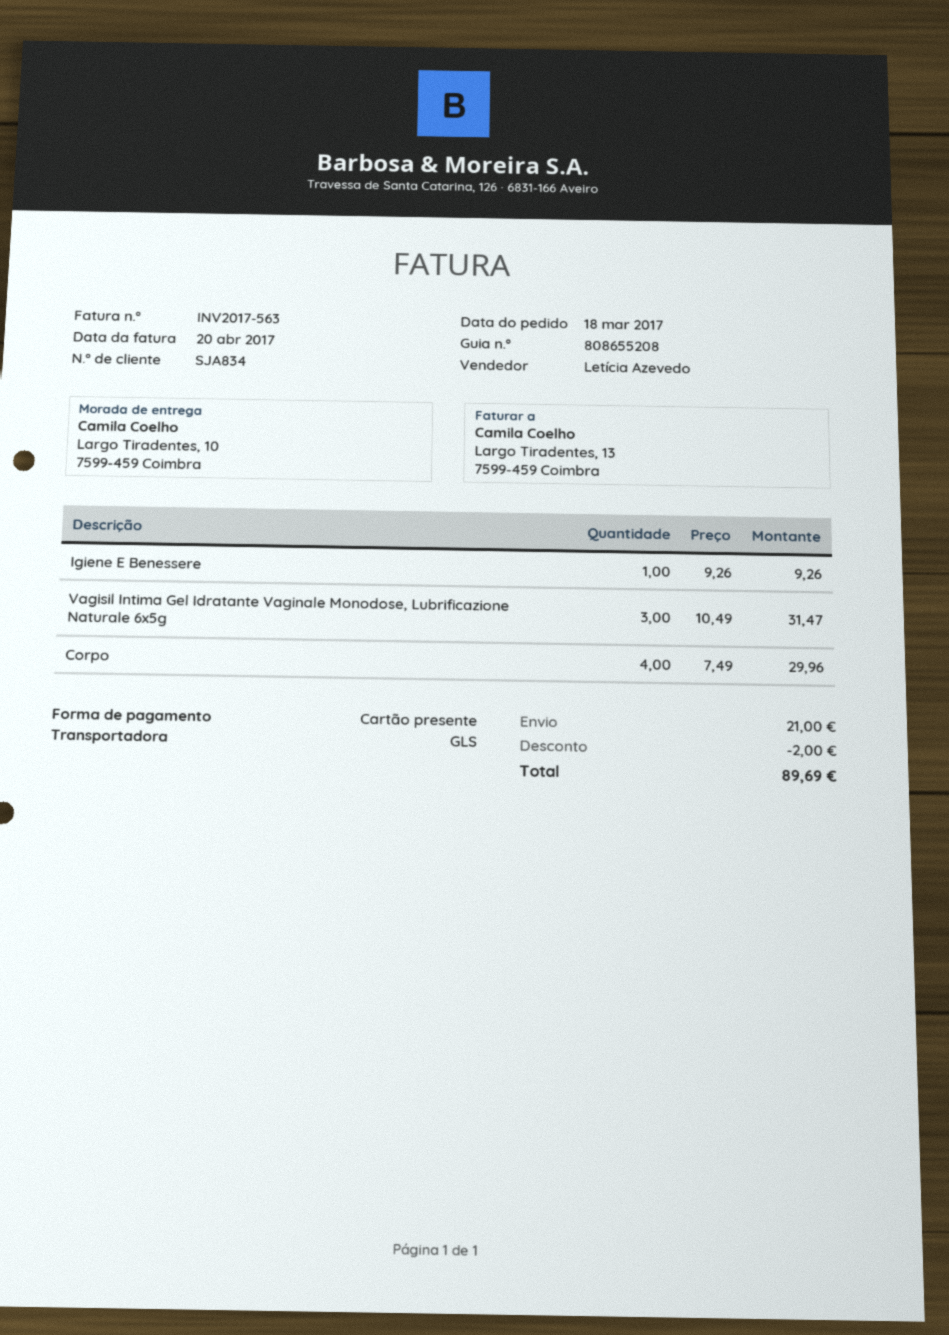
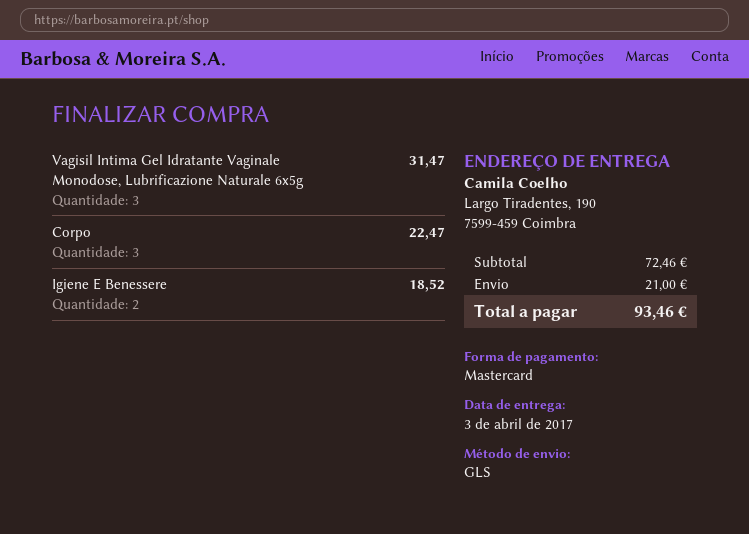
payment method: gift card -> Mastercard
ship to: Largo Tiradentes, 10, 7599-459 Coimbra -> Largo Tiradentes, 190, 7599-459 Coimbra
Igiene E Benessere: 1 for 9.26 -> 2 for 18.52
Corpo: 4 for 29.96 -> 3 for 22.47
discount: 2.00 -> none
total: 89.69 -> 93.46

